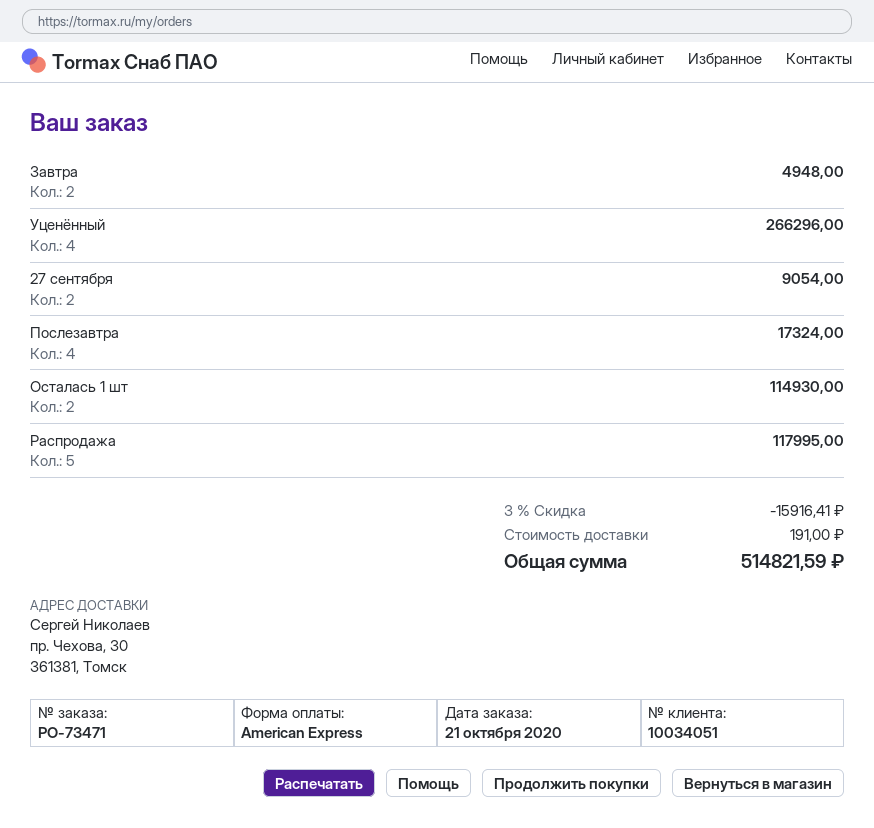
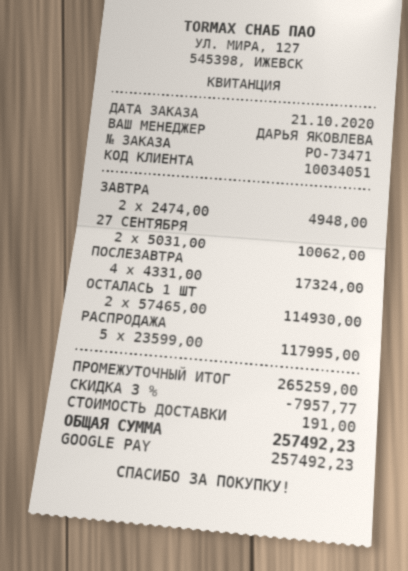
payment method: American Express -> Google Pay
Уценённый: 4 for 266296.00 -> none
27 сентября: 2 for 9054.00 -> 2 for 10062.00
discount: 3% = 15916.41 -> 3% = 7957.77
total: 514821.59 -> 257492.23

